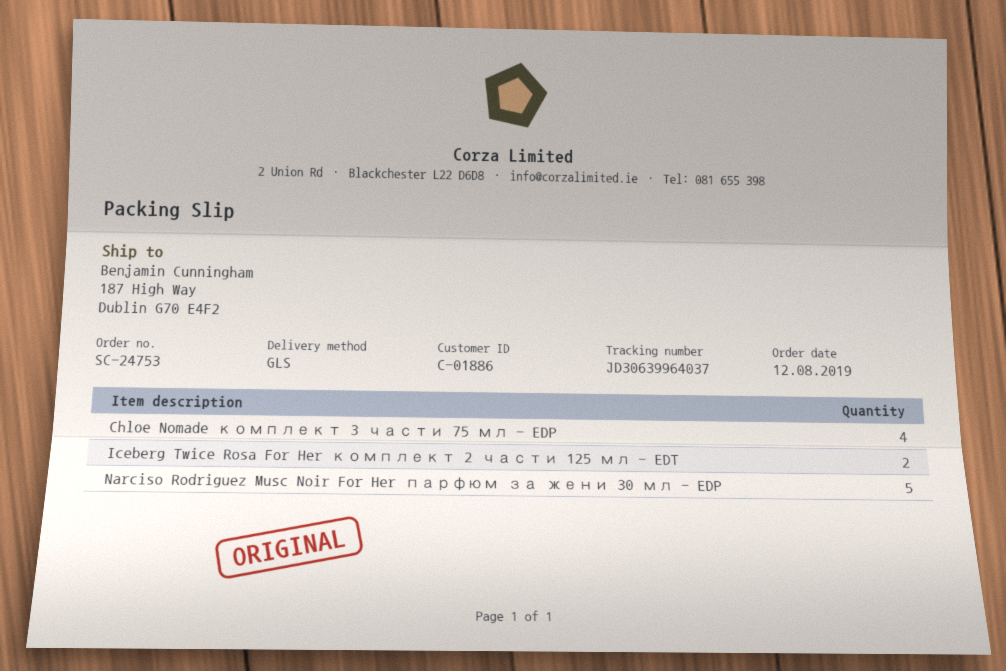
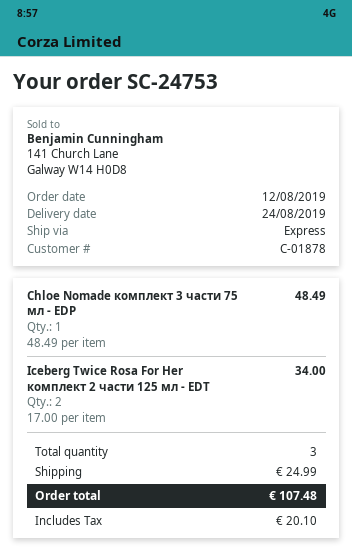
customer number: C-01886 -> C-01878
shipping method: GLS -> express
Chloe Nomade комплект 3 части 75 мл - EDP: 4 -> 1
Narciso Rodriguez Musc Noir For Her парфюм за жени 30 мл - EDP: 5 -> none

